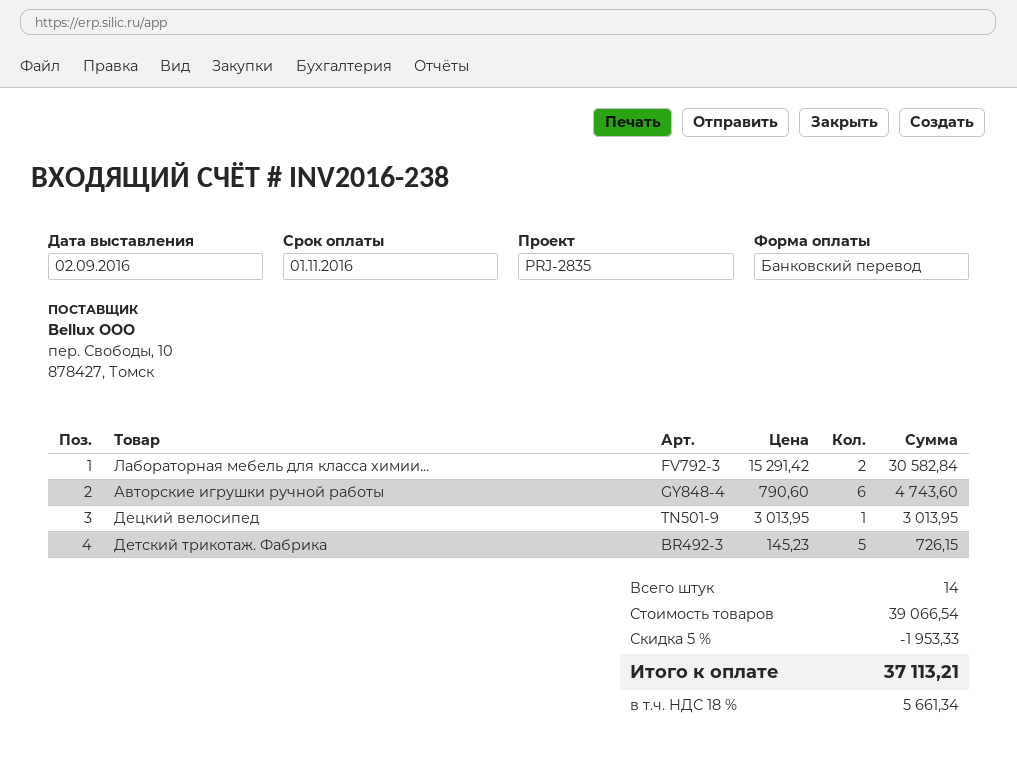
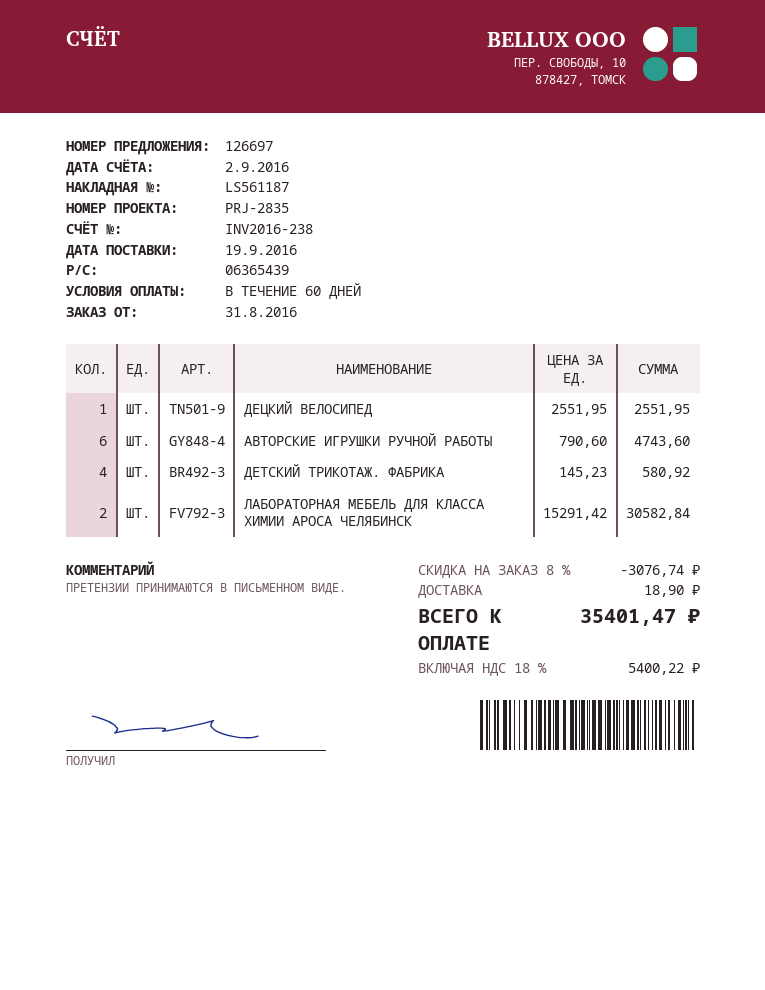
Децкий велосипед: 1 x 3013.95 = 3013.95 -> 1 x 2551.95 = 2551.95
Детский трикотаж. Фабрика: 5 x 145.23 = 726.15 -> 4 x 145.23 = 580.92
discount: 5% = 1953.33 -> 8% = 3076.74
shipping: none -> 18.90
tax: 18% = 5661.34 -> 18% = 5400.22
total: 37113.21 -> 35401.47

